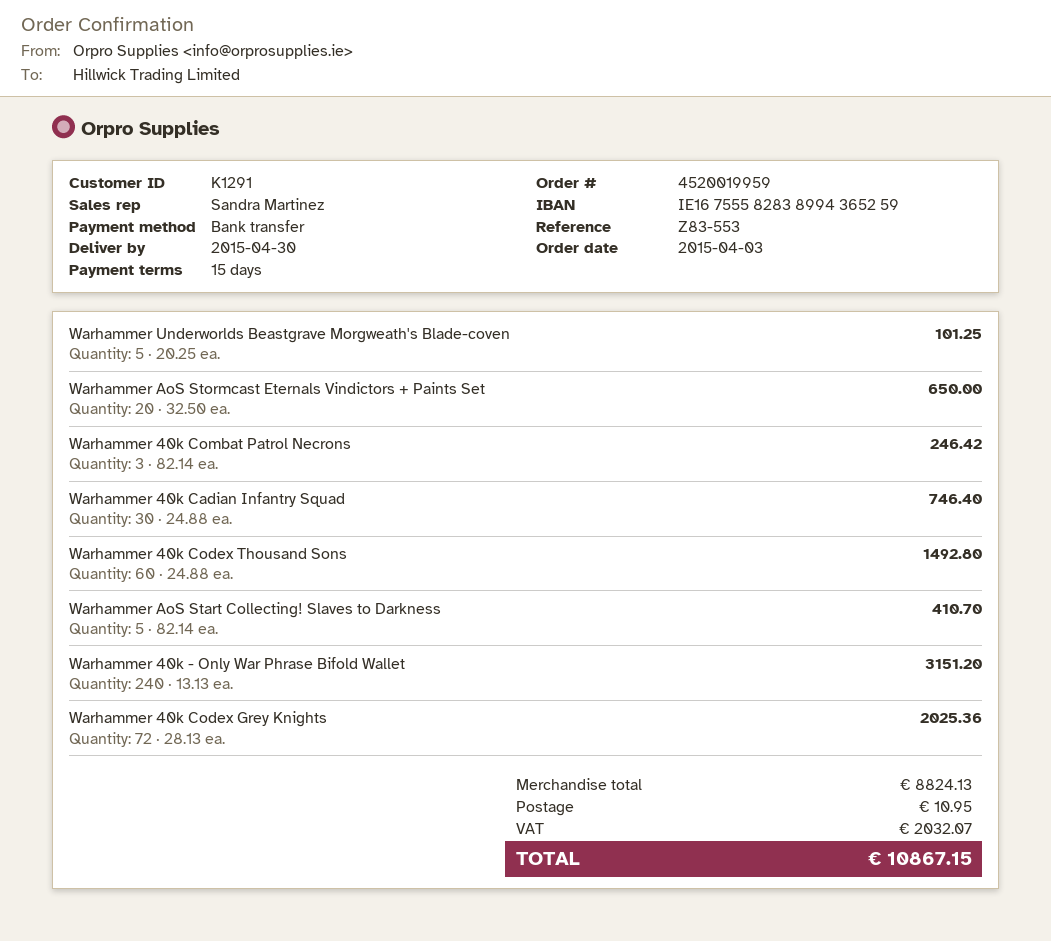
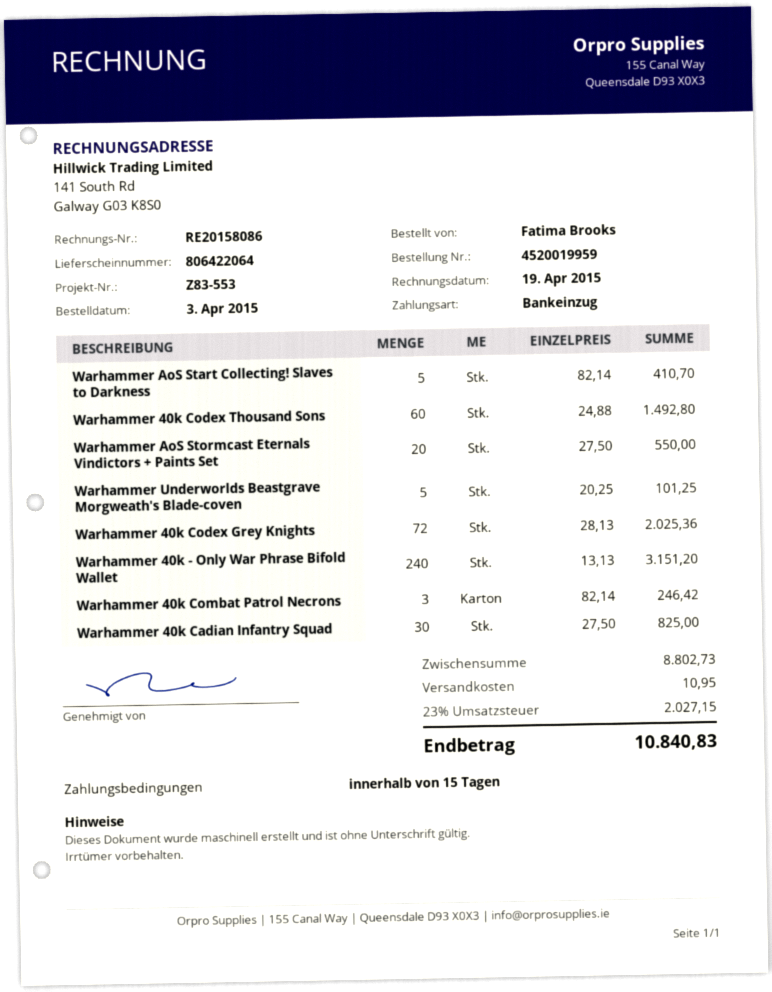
payment method: bank transfer -> direct debit
Warhammer AoS Stormcast Eternals Vindictors + Paints Set: 20 x 32.50 = 650.00 -> 20 x 27.50 = 550.00
Warhammer 40k Cadian Infantry Squad: 30 x 24.88 = 746.40 -> 30 x 27.50 = 825.00
subtotal: 8824.13 -> 8802.73
tax: 2032.07 -> 2027.15
total: 10867.15 -> 10840.83

